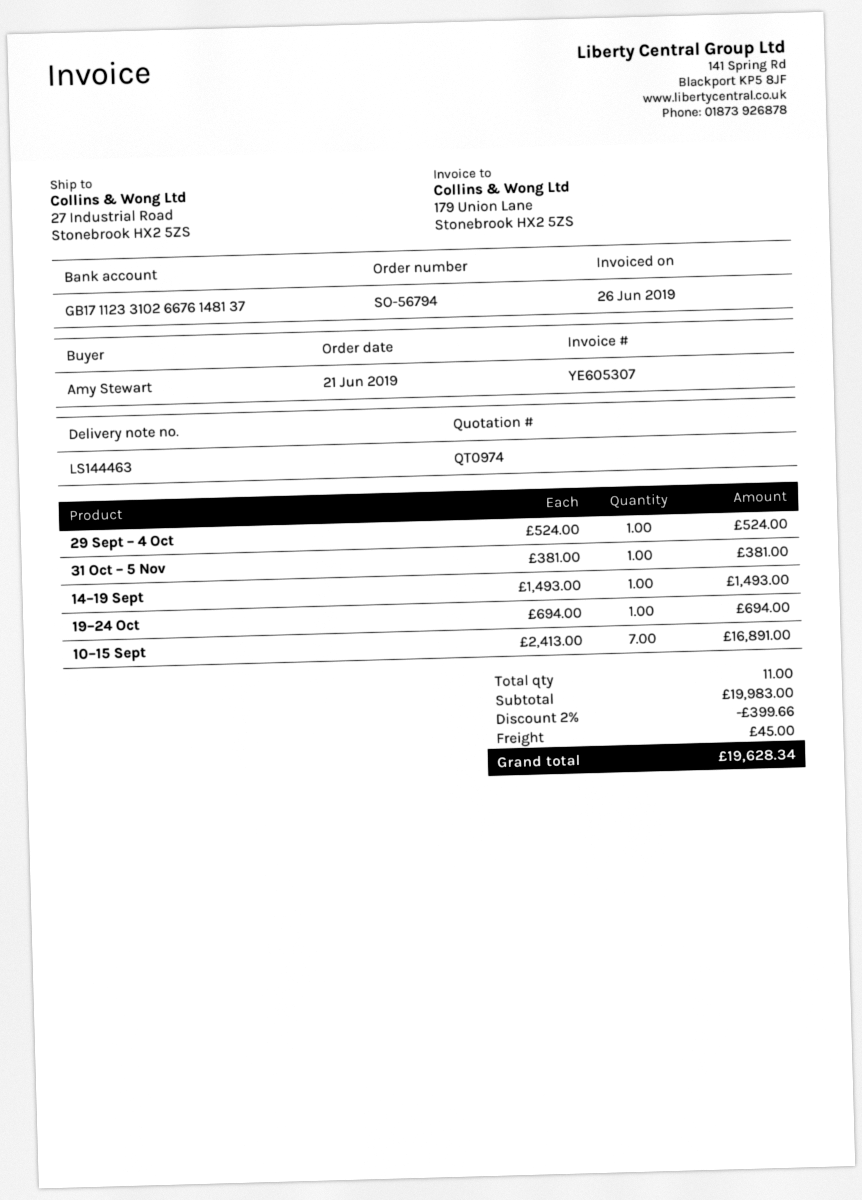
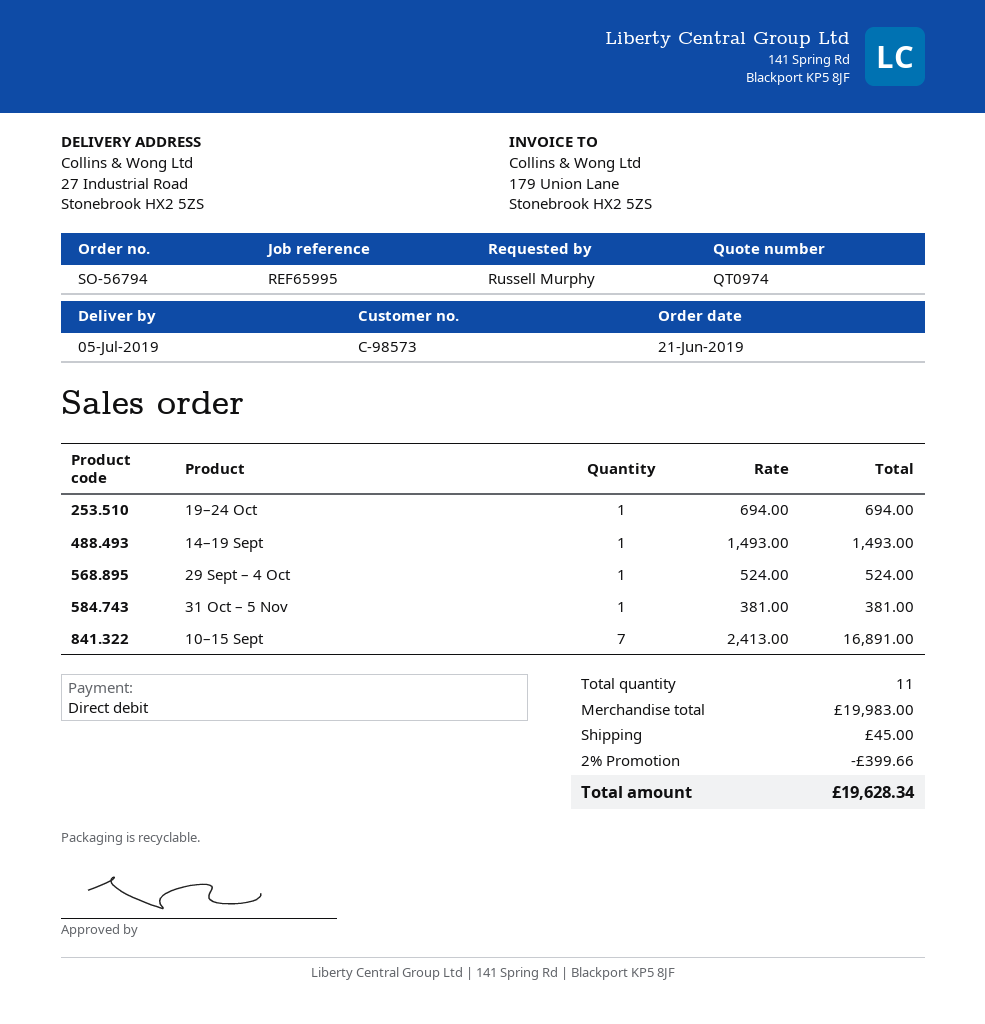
ordered by: Amy Stewart -> Russell Murphy

